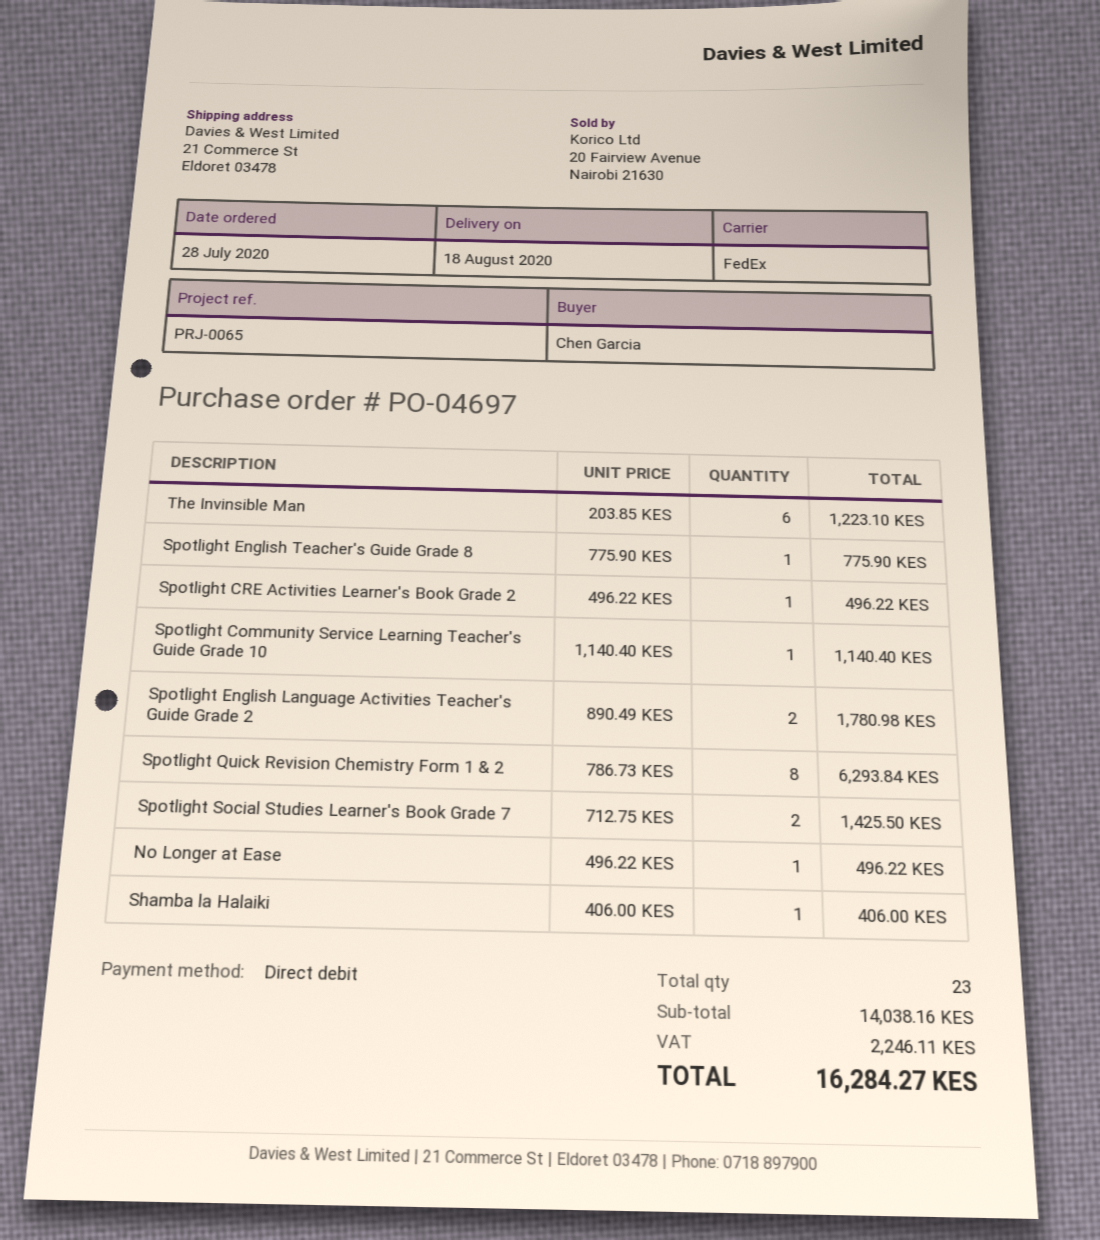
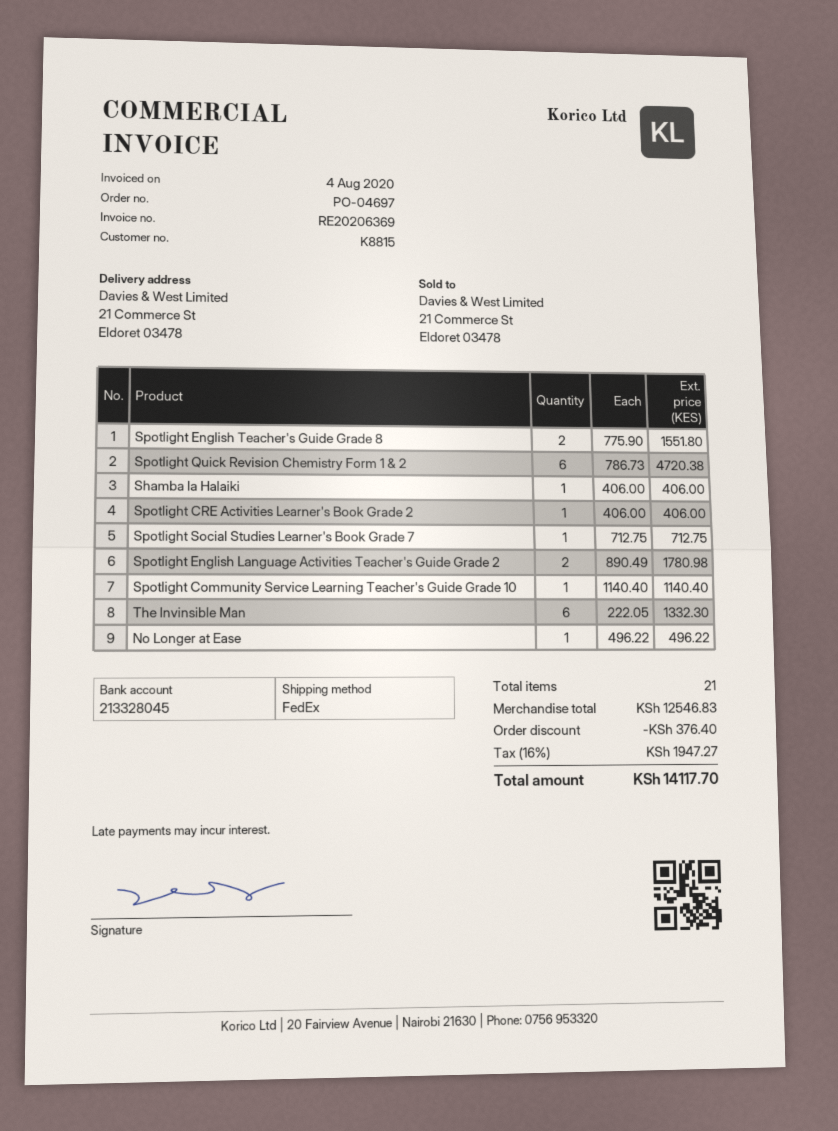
The Invinsible Man: 6 x 203.85 = 1223.10 -> 6 x 222.05 = 1332.30
Spotlight English Teacher's Guide Grade 8: 1 x 775.90 = 775.90 -> 2 x 775.90 = 1551.80
Spotlight CRE Activities Learner's Book Grade 2: 1 x 496.22 = 496.22 -> 1 x 406.00 = 406.00
Spotlight Quick Revision Chemistry Form 1 & 2: 8 x 786.73 = 6293.84 -> 6 x 786.73 = 4720.38
Spotlight Social Studies Learner's Book Grade 7: 2 x 712.75 = 1425.50 -> 1 x 712.75 = 712.75
total quantity: 23 -> 21
subtotal: 14038.16 -> 12546.83
discount: none -> 376.40
tax: 2246.11 -> 1947.27
total: 16284.27 -> 14117.70

